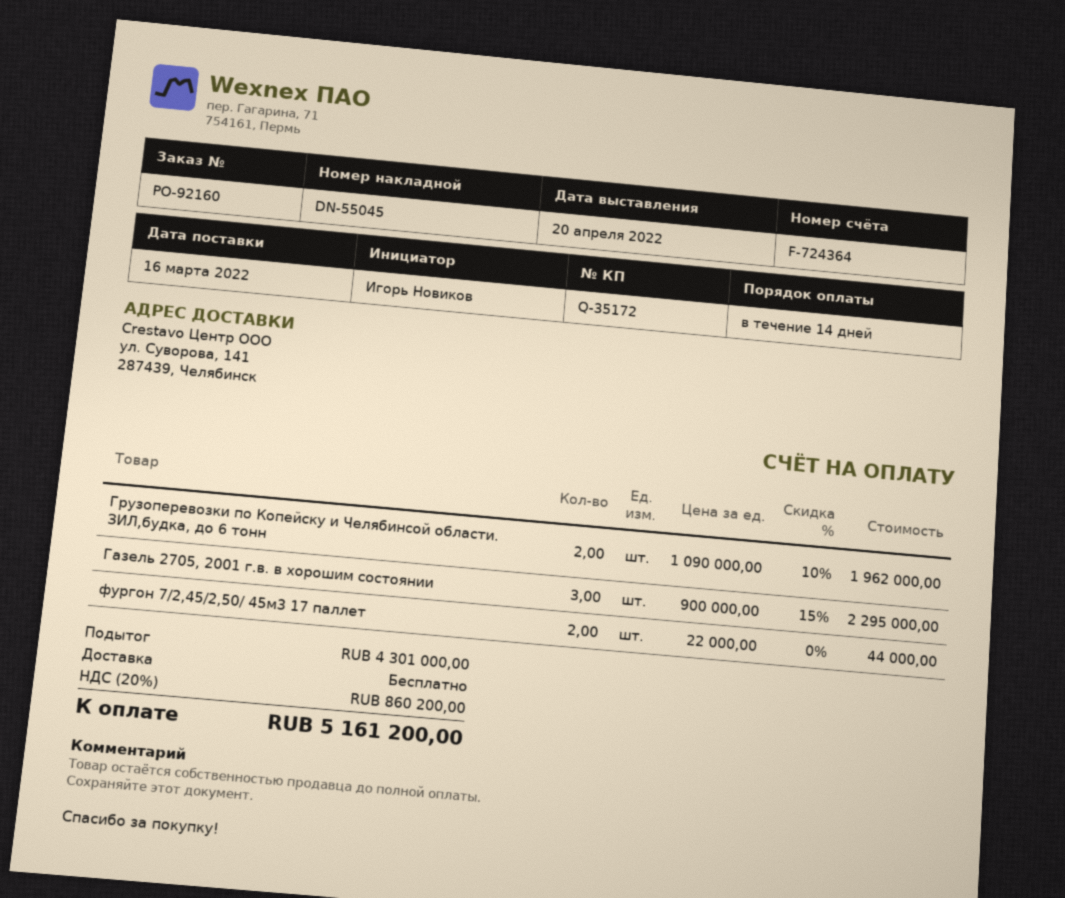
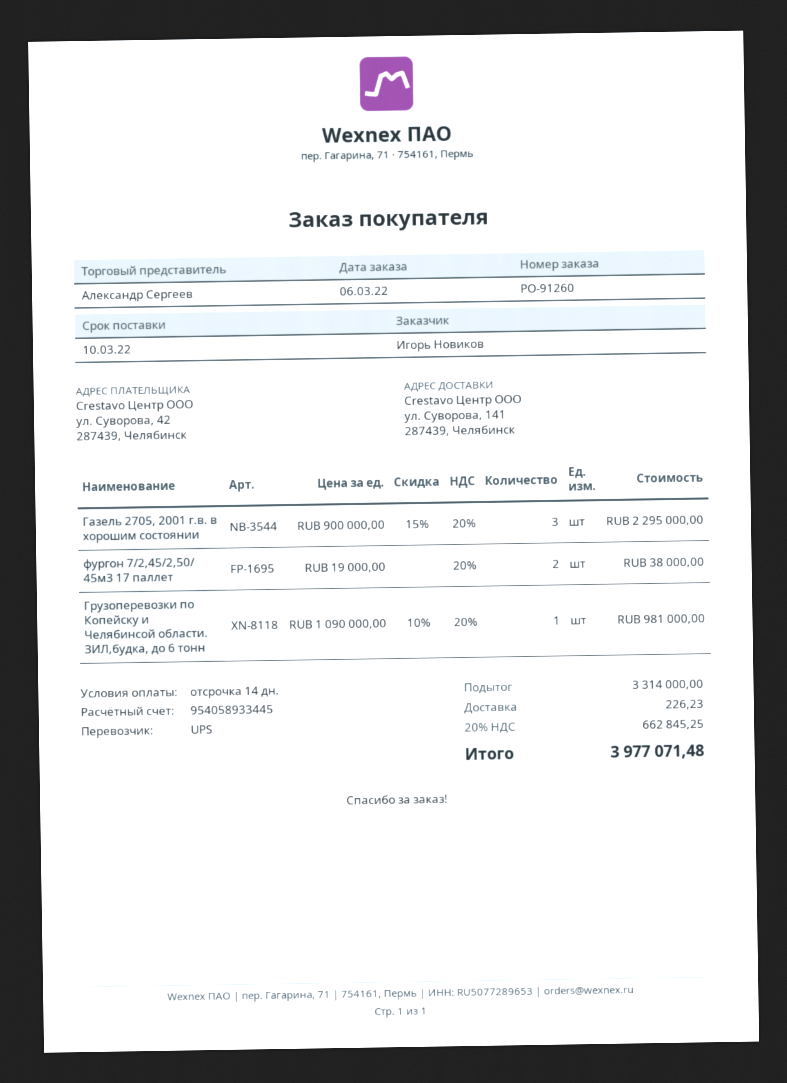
order number: PO-92160 -> PO-91260
delivery date: 2022-03-16 -> 2022-03-10
Грузоперевозки по Копейску и Челябинсой области. ЗИЛ,будка, до 6 тонн: 2 x 1090000.00 - 10% = 1962000.00 -> 1 x 1090000.00 - 10% = 981000.00
фургон 7/2,45/2,50/ 45м3 17 паллет: 2 x 22000.00 = 44000.00 -> 2 x 19000.00 = 38000.00
subtotal: 4301000.00 -> 3314000.00
shipping: 0.00 -> 226.23
tax: 20% = 860200.00 -> 20% = 662845.25
total: 5161200.00 -> 3977071.48

